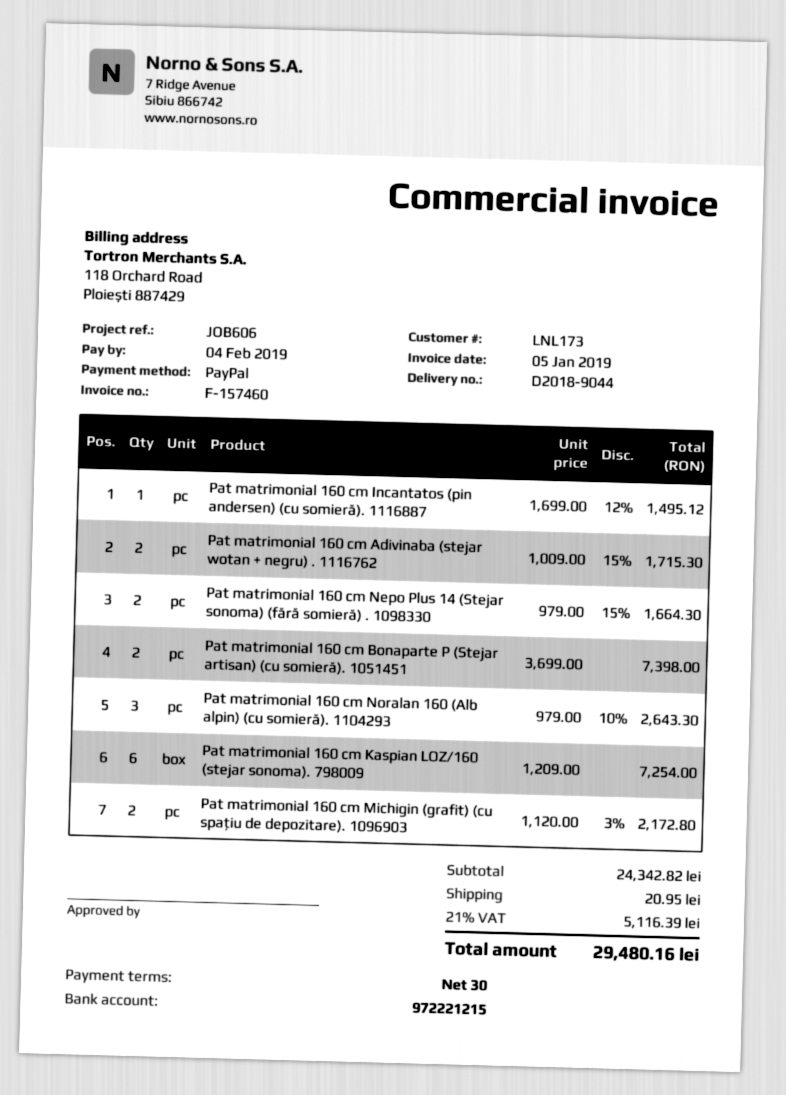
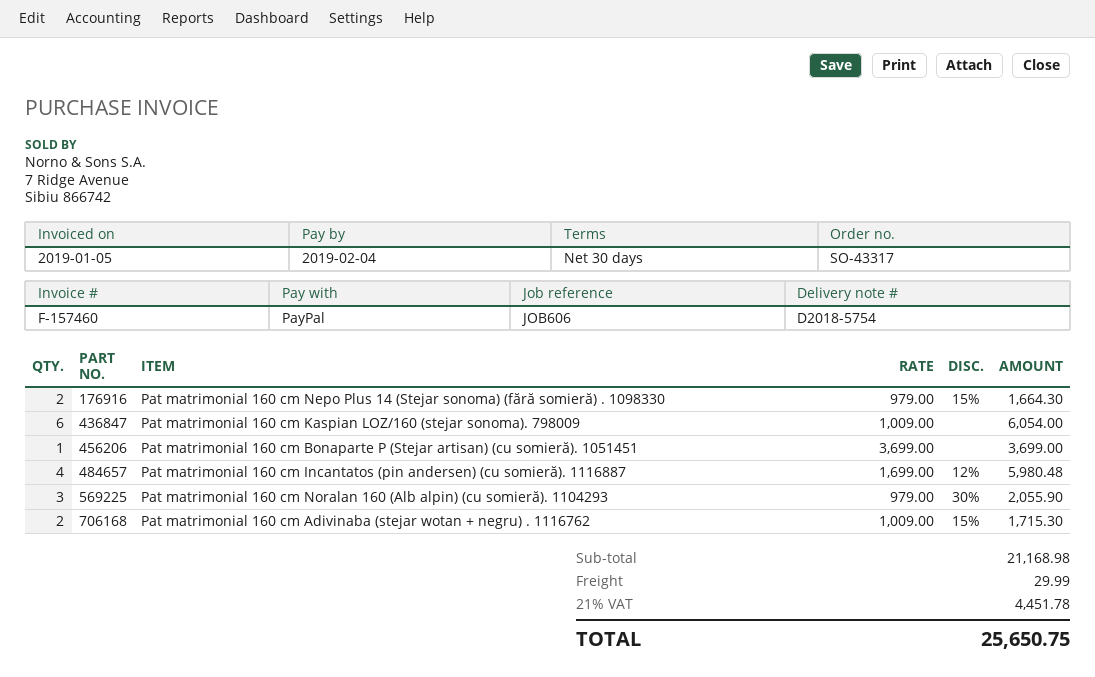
delivery note number: D2018-9044 -> D2018-5754
Pat matrimonial 160 cm Incantatos (pin andersen) (cu somieră). 1116887: 1 x 1699.00 - 12% = 1495.12 -> 4 x 1699.00 - 12% = 5980.48
Pat matrimonial 160 cm Bonaparte P (Stejar artisan) (cu somieră). 1051451: 2 x 3699.00 = 7398.00 -> 1 x 3699.00 = 3699.00
Pat matrimonial 160 cm Noralan 160 (Alb alpin) (cu somieră). 1104293: 3 x 979.00 - 10% = 2643.30 -> 3 x 979.00 - 30% = 2055.90
Pat matrimonial 160 cm Kaspian LOZ/160 (stejar sonoma). 798009: 6 x 1209.00 = 7254.00 -> 6 x 1009.00 = 6054.00
Pat matrimonial 160 cm Michigin (grafit) (cu spațiu de depozitare). 1096903: 2 x 1120.00 - 3% = 2172.80 -> none
subtotal: 24342.82 -> 21168.98
shipping: 20.95 -> 29.99
tax: 21% = 5116.39 -> 21% = 4451.78
total: 29480.16 -> 25650.75

